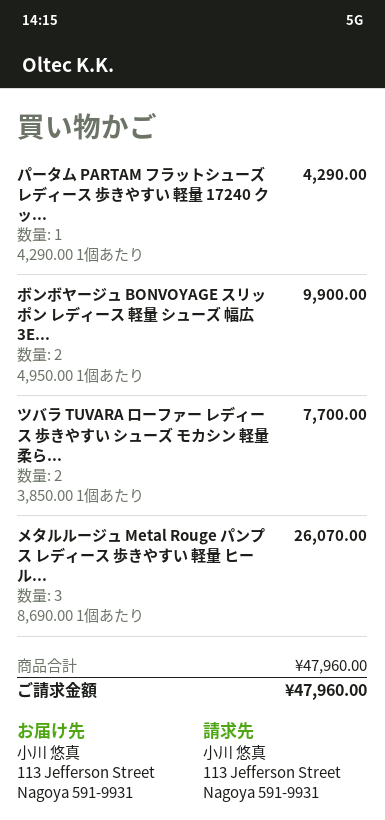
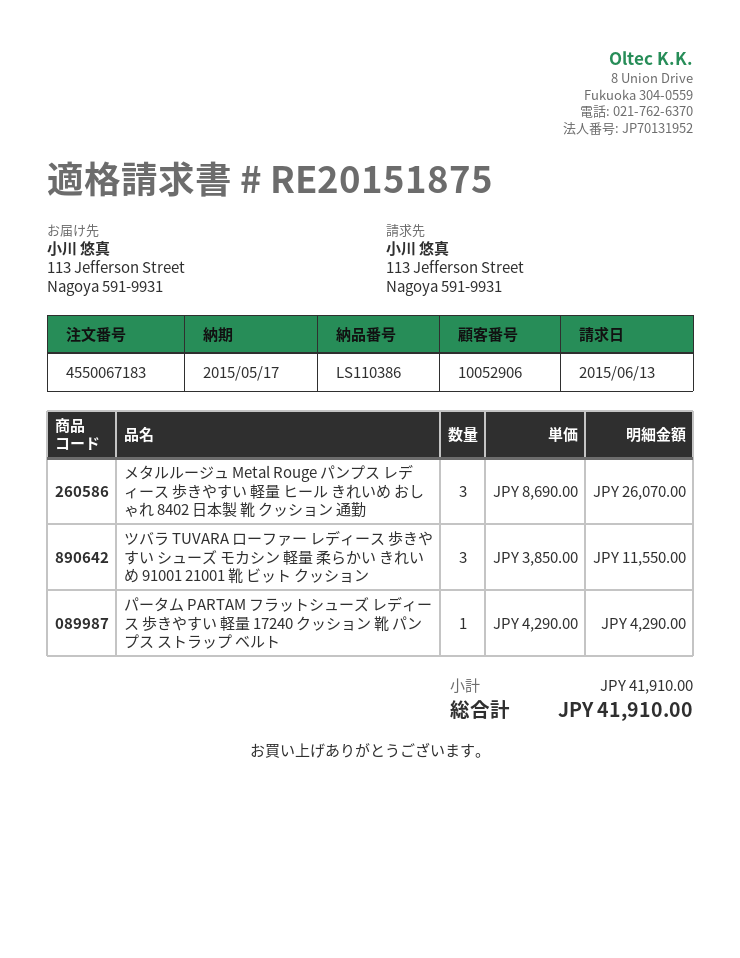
ボンボヤージュ BONVOYAGE スリッポン レディース 軽量 シューズ 幅広 3E...: 2 x 4950.00 = 9900.00 -> none
ツバラ TUVARA ローファー レディース 歩きやすい シューズ モカシン 軽量 柔ら...: 2 x 3850.00 = 7700.00 -> 3 x 3850.00 = 11550.00
subtotal: 47960.00 -> 41910.00
total: 47960.00 -> 41910.00

